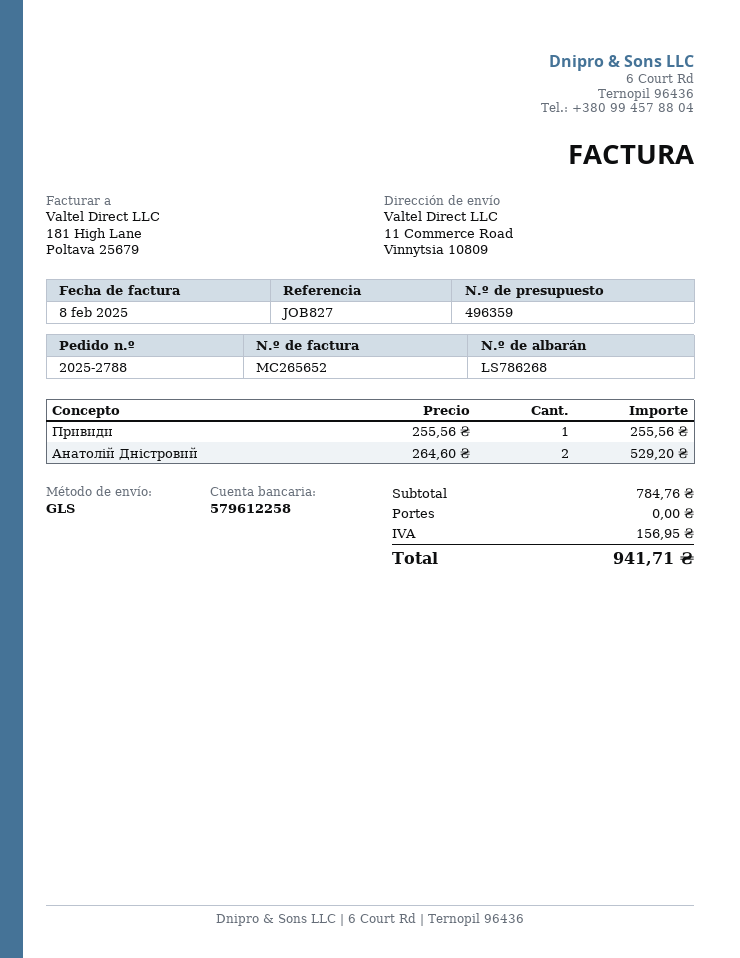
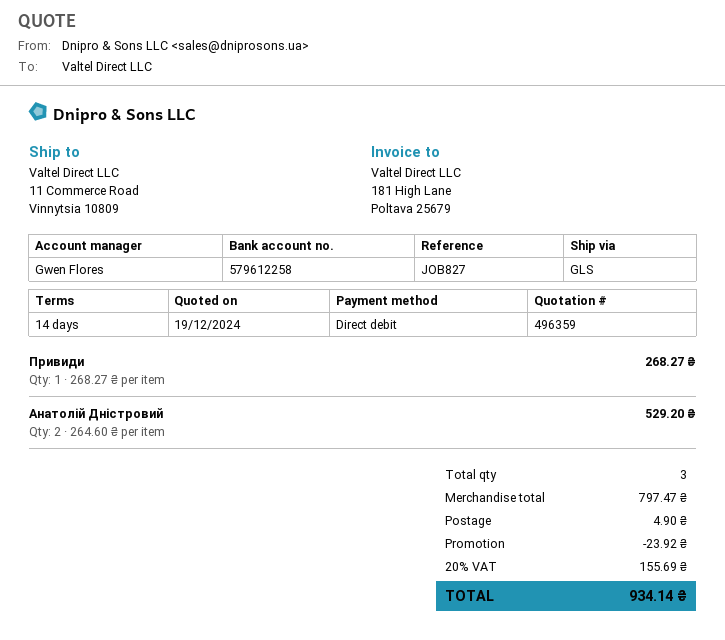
Привиди: 1 x 255.56 = 255.56 -> 1 x 268.27 = 268.27
subtotal: 784.76 -> 797.47
discount: none -> 23.92
shipping: 0.00 -> 4.90
tax: 156.95 -> 155.69
total: 941.71 -> 934.14

